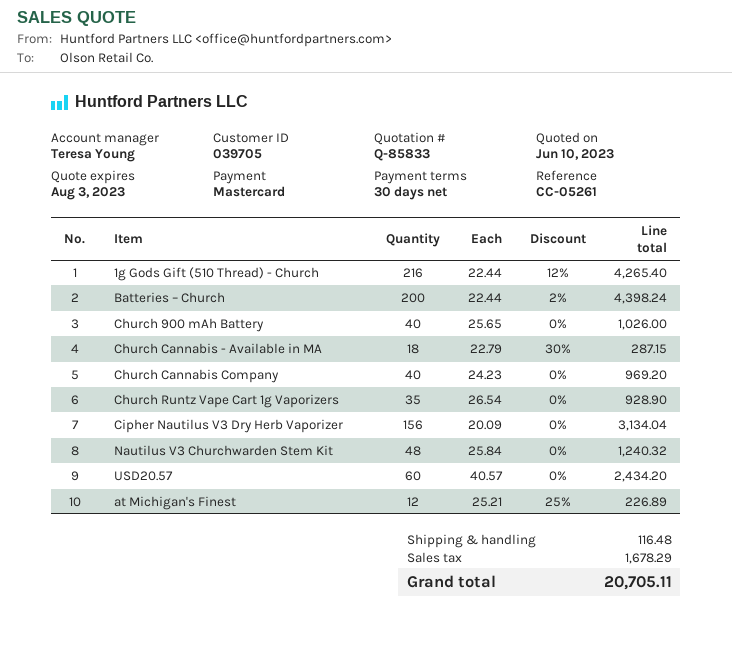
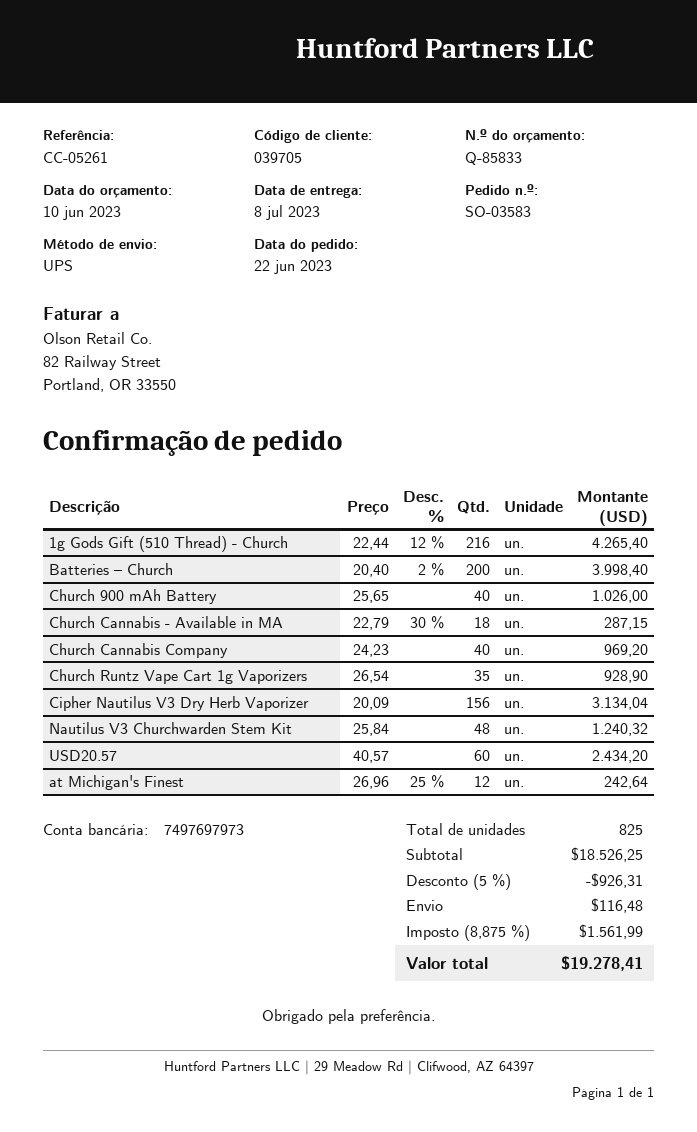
Batteries – Church: 200 x 22.44 - 2% = 4398.24 -> 200 x 20.40 - 2% = 3998.40
at Michigan's Finest: 12 x 25.21 - 25% = 226.89 -> 12 x 26.96 - 25% = 242.64
discount: none -> 5% = 926.31
tax: 1678.29 -> 1561.99
total: 20705.11 -> 19278.41

